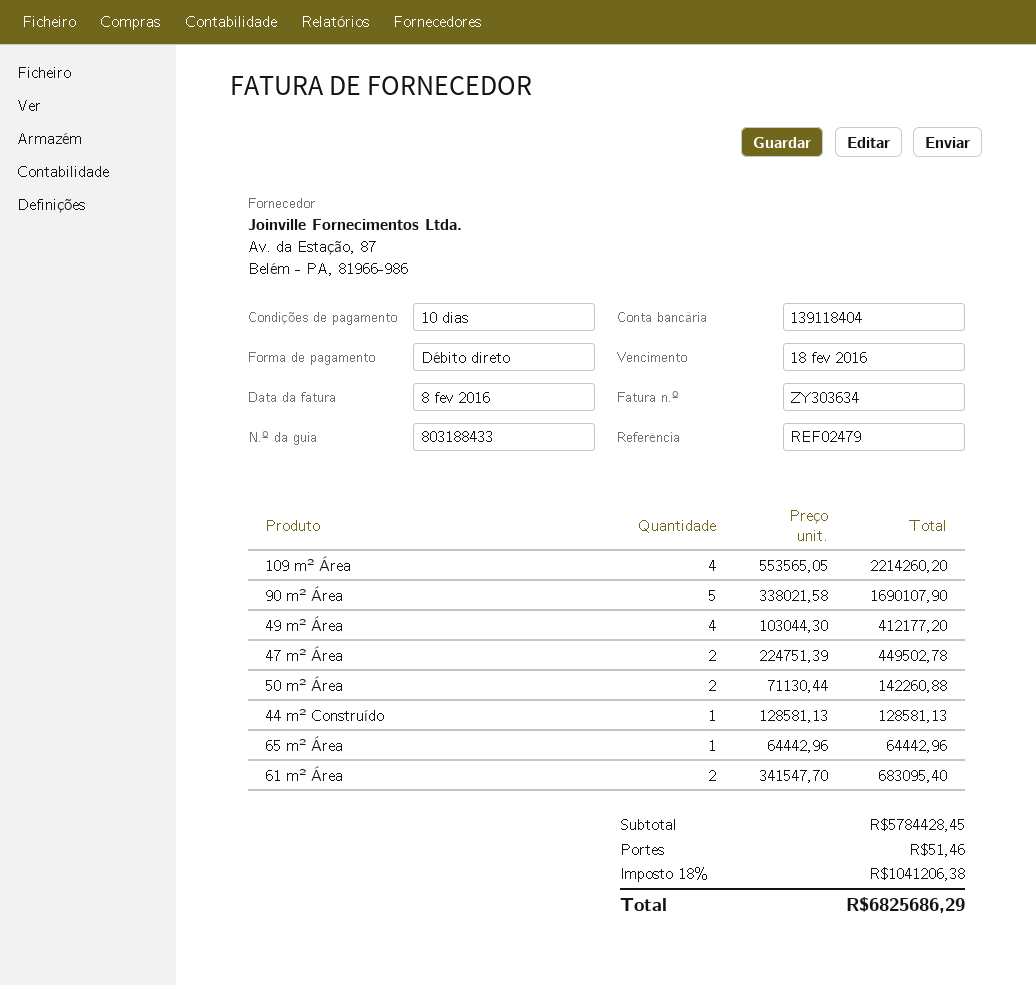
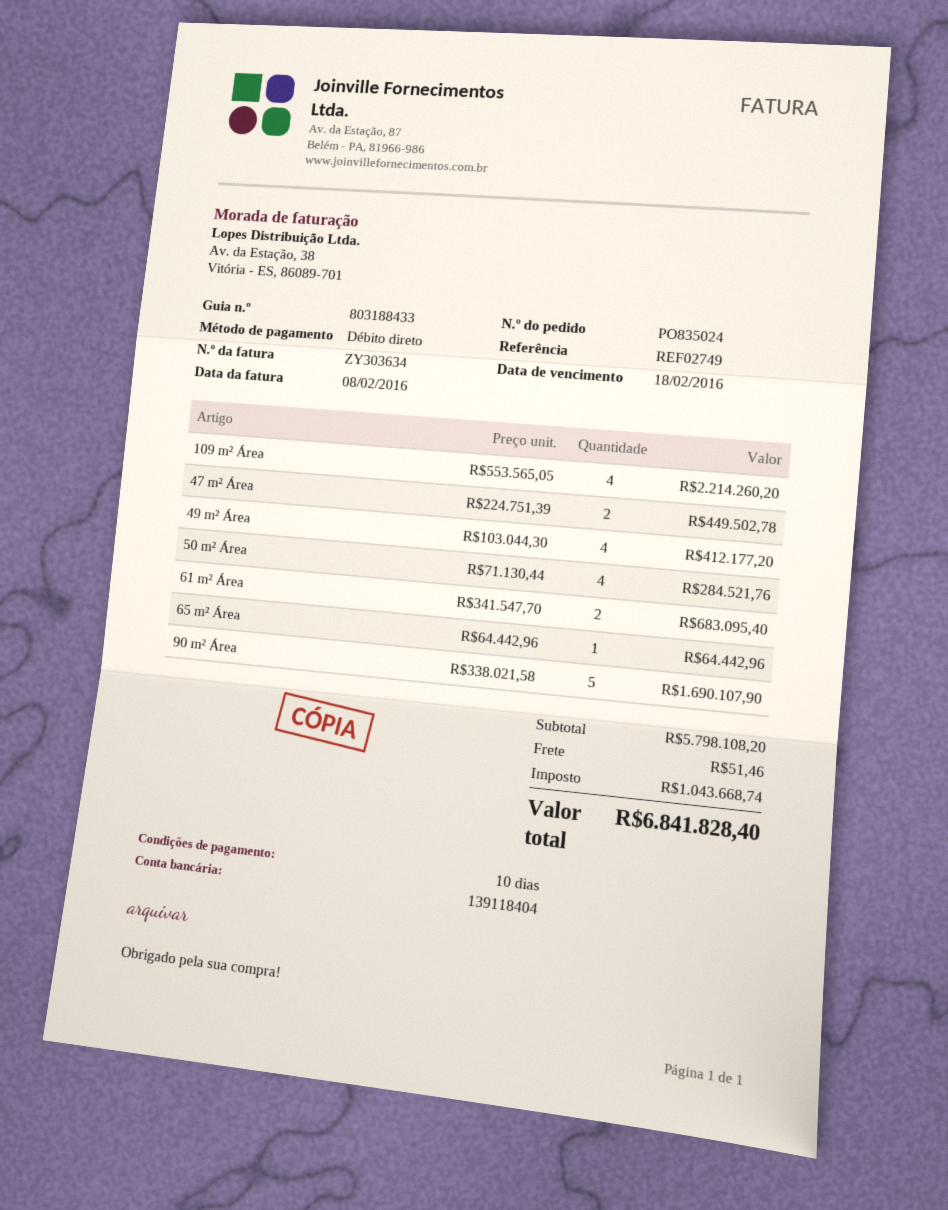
reference: REF02479 -> REF02749
50 m² Área: 2 x 71130.44 = 142260.88 -> 4 x 71130.44 = 284521.76
44 m² Construído: 1 x 128581.13 = 128581.13 -> none
subtotal: 5784428.45 -> 5798108.20
tax: 1041206.38 -> 1043668.74
total: 6825686.29 -> 6841828.40

